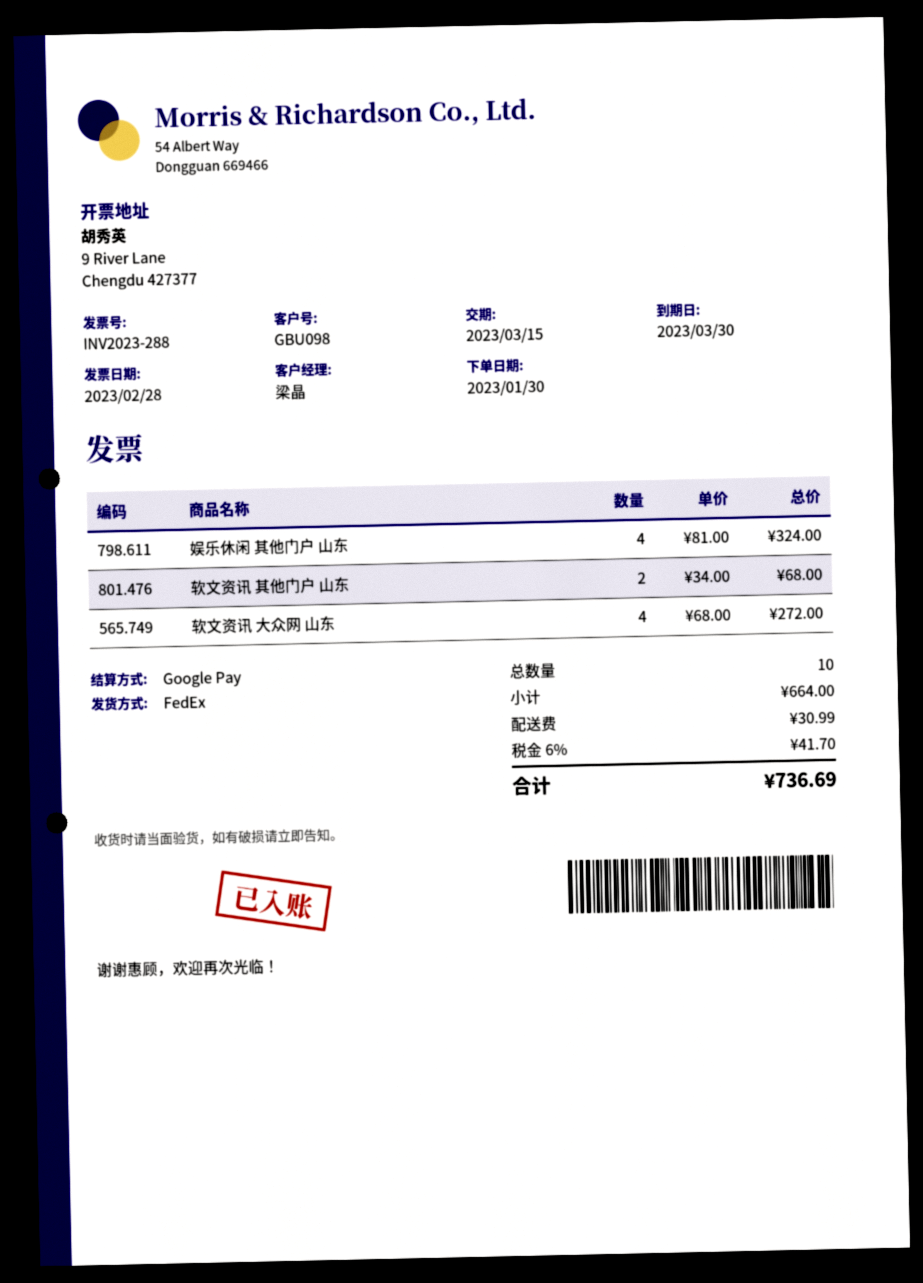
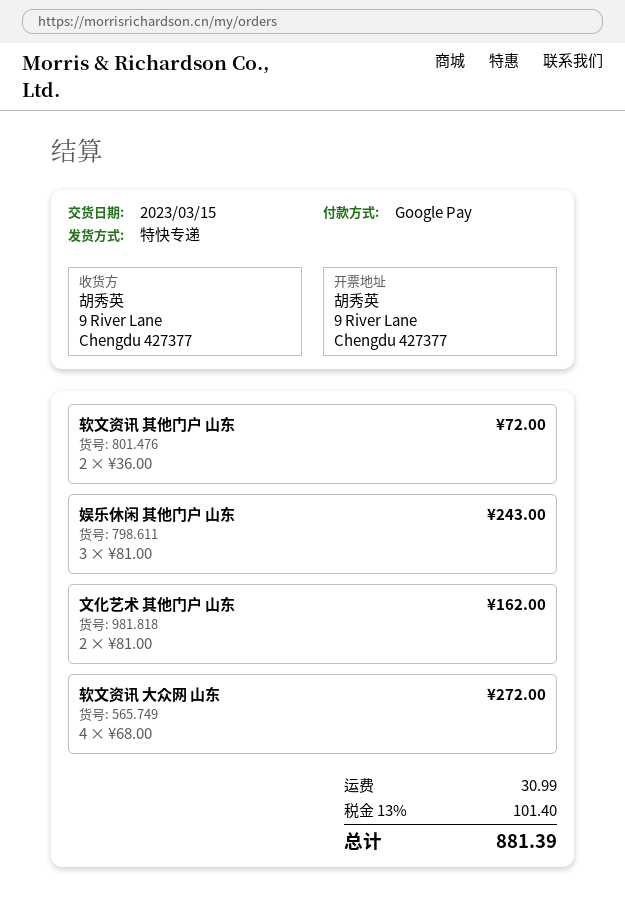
shipping method: FedEx -> express
娱乐休闲 其他门户 山东: 4 x 81.00 = 324.00 -> 3 x 81.00 = 243.00
软文资讯 其他门户 山东: 2 x 34.00 = 68.00 -> 2 x 36.00 = 72.00
文化艺术 其他门户 山东: none -> 2 x 81.00 = 162.00
tax: 6% = 41.70 -> 13% = 101.40
total: 736.69 -> 881.39

